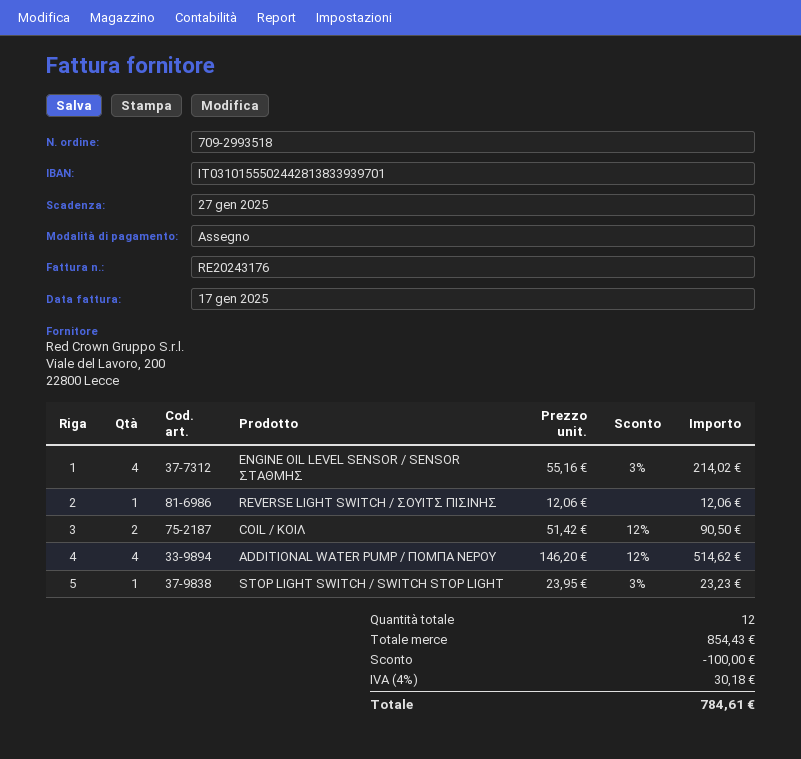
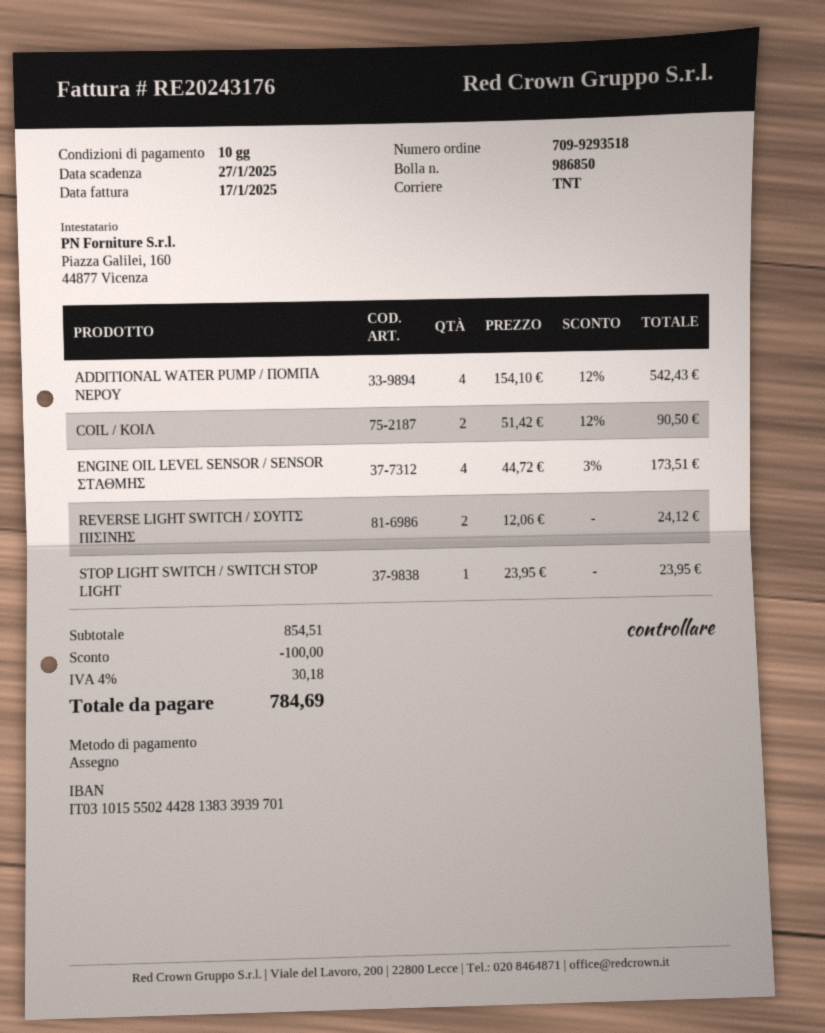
order number: 709-2993518 -> 709-9293518
ENGINE OIL LEVEL SENSOR / SENSOR ΣΤΑΘΜΗΣ: 4 x 55.16 - 3% = 214.02 -> 4 x 44.72 - 3% = 173.51
REVERSE LIGHT SWITCH / ΣΟΥΙΤΣ ΠΙΣΙΝΗΣ: 1 x 12.06 = 12.06 -> 2 x 12.06 = 24.12
ADDITIONAL WATER PUMP / ΠΟΜΠΑ ΝΕΡΟΥ: 4 x 146.20 - 12% = 514.62 -> 4 x 154.10 - 12% = 542.43
STOP LIGHT SWITCH / SWITCH STOP LIGHT: 1 x 23.95 - 3% = 23.23 -> 1 x 23.95 = 23.95
subtotal: 854.43 -> 854.51
total: 784.61 -> 784.69

